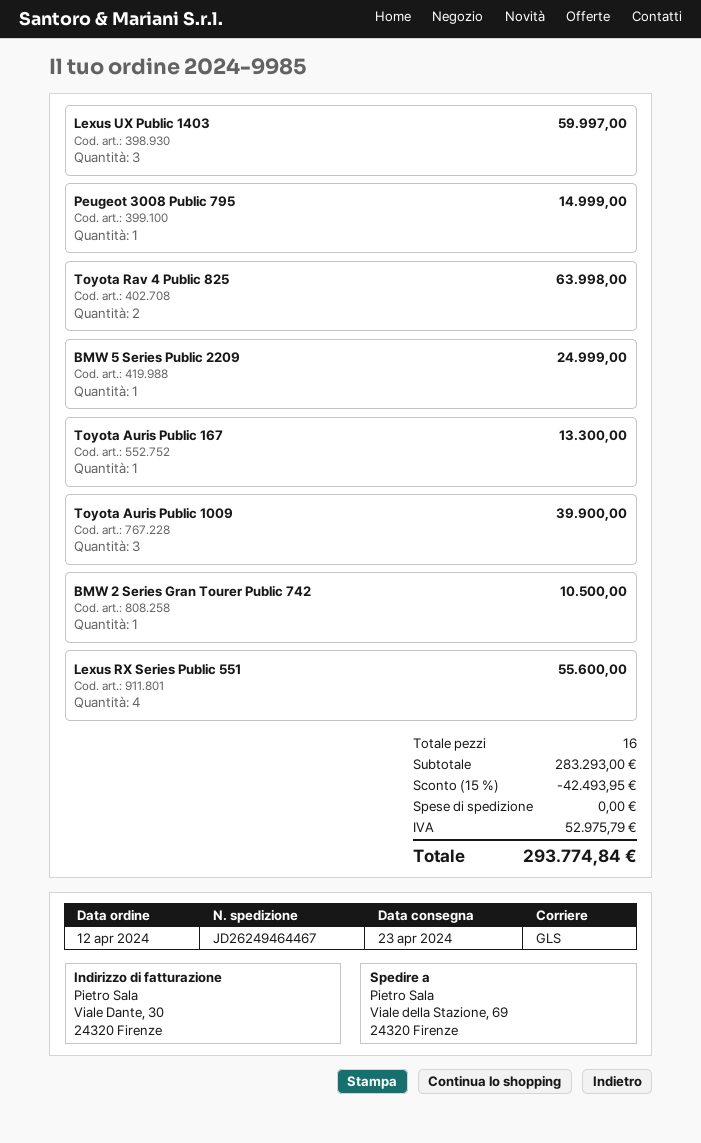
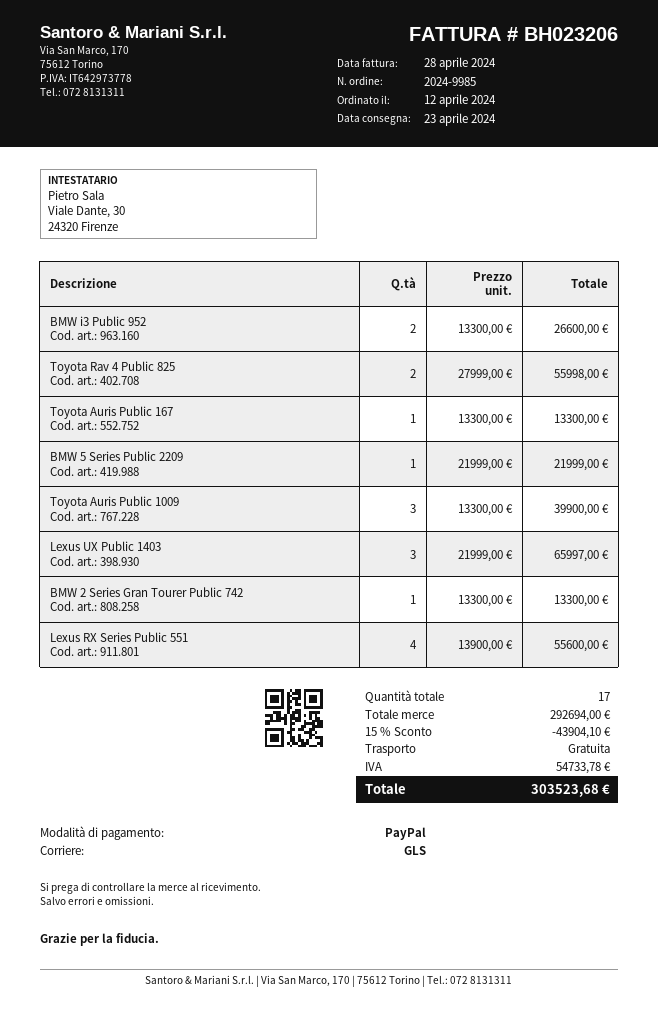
Lexus UX Public 1403: 3 for 59997.00 -> 3 for 65997.00
Peugeot 3008 Public 795: 1 for 14999.00 -> none
Toyota Rav 4 Public 825: 2 for 63998.00 -> 2 for 55998.00
BMW 5 Series Public 2209: 1 for 24999.00 -> 1 for 21999.00
BMW 2 Series Gran Tourer Public 742: 1 for 10500.00 -> 1 for 13300.00
BMW i3 Public 952: none -> 2 for 26600.00
total quantity: 16 -> 17
subtotal: 283293.00 -> 292694.00
discount: 15% = 42493.95 -> 15% = 43904.10
tax: 52975.79 -> 54733.78
total: 293774.84 -> 303523.68

